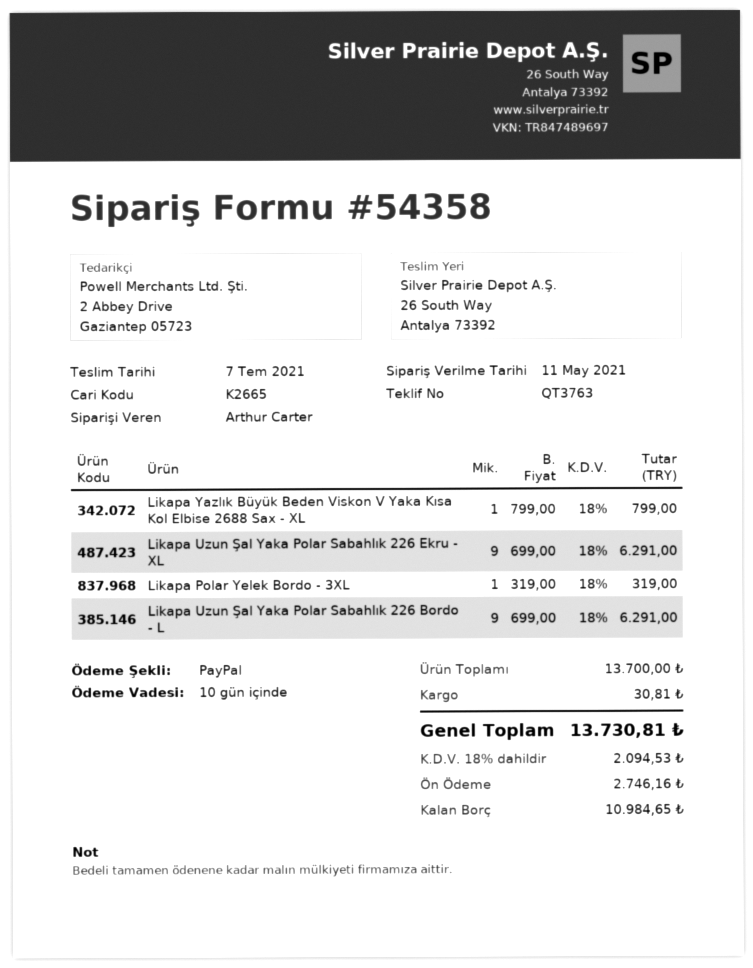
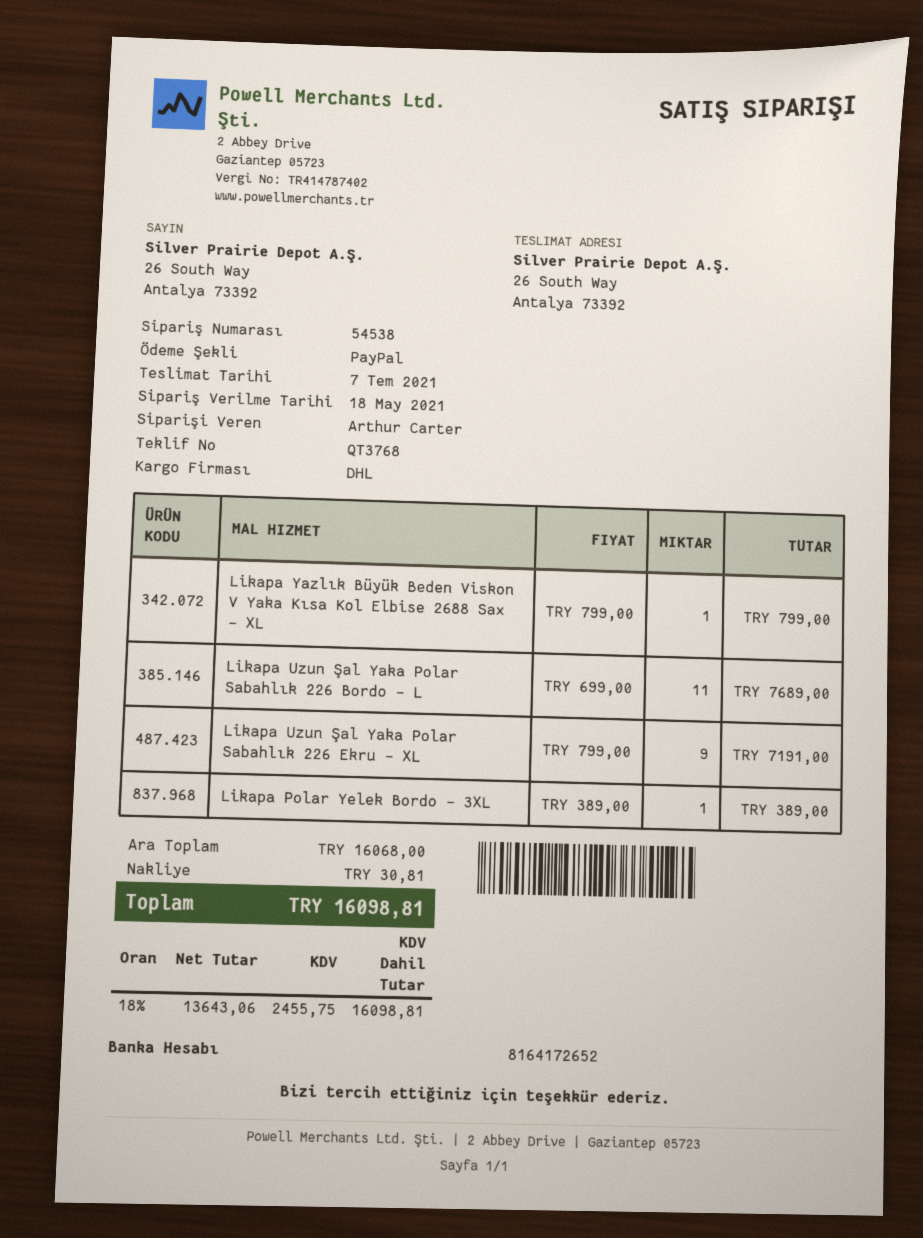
quote number: QT3763 -> QT3768
order number: 54358 -> 54538
order date: 2021-05-11 -> 2021-05-18
Likapa Uzun Şal Yaka Polar Sabahlık 226 Ekru - XL: 9 x 699.00 = 6291.00 -> 9 x 799.00 = 7191.00
Likapa Polar Yelek Bordo - 3XL: 1 x 319.00 = 319.00 -> 1 x 389.00 = 389.00
Likapa Uzun Şal Yaka Polar Sabahlık 226 Bordo - L: 9 x 699.00 = 6291.00 -> 11 x 699.00 = 7689.00
subtotal: 13700.00 -> 16068.00
tax: 18% = 2094.53 -> 18% = 2455.75
total: 13730.81 -> 16098.81

